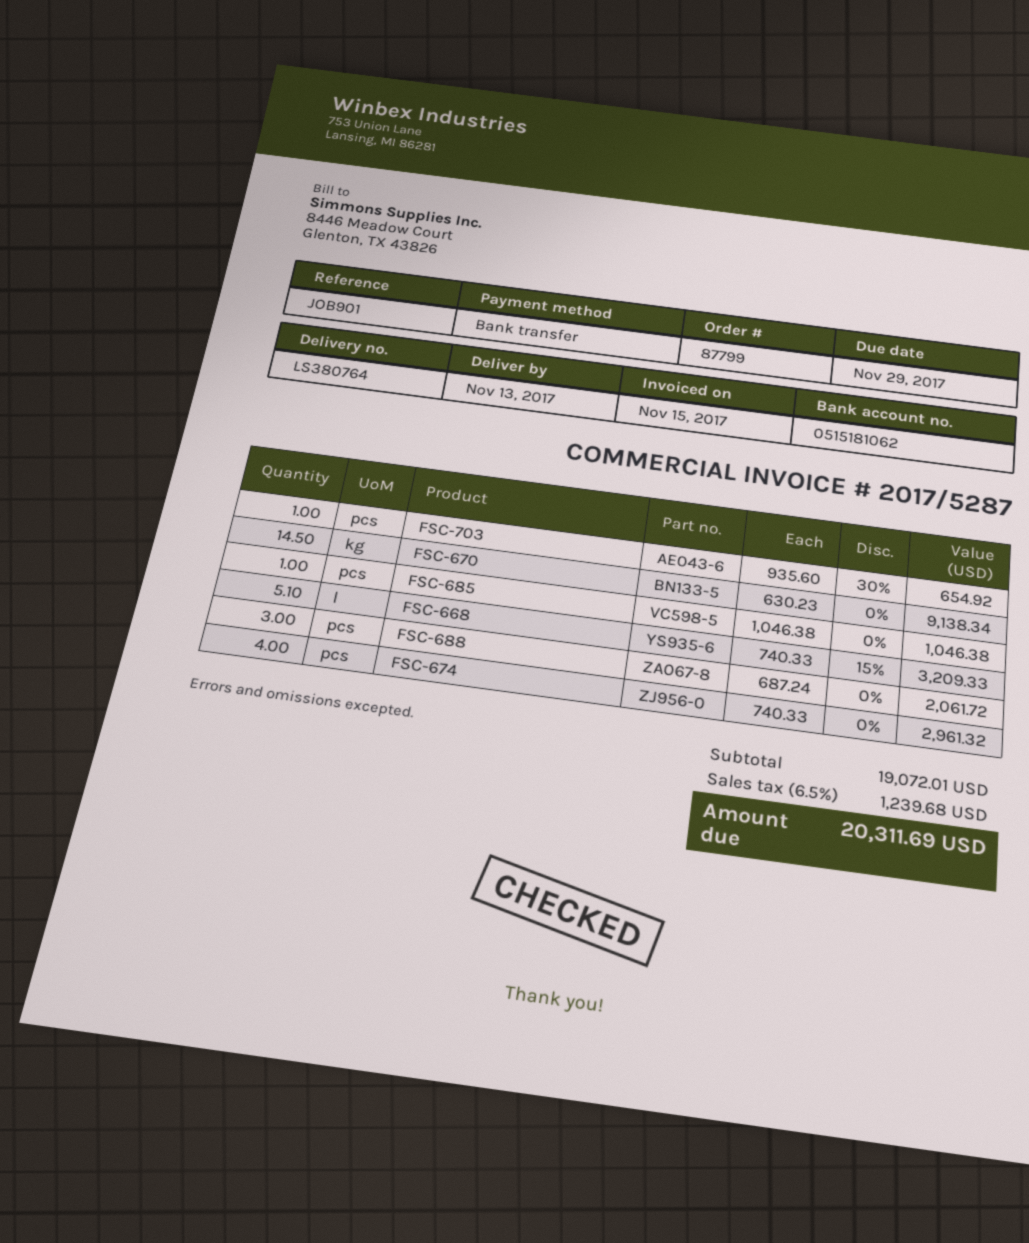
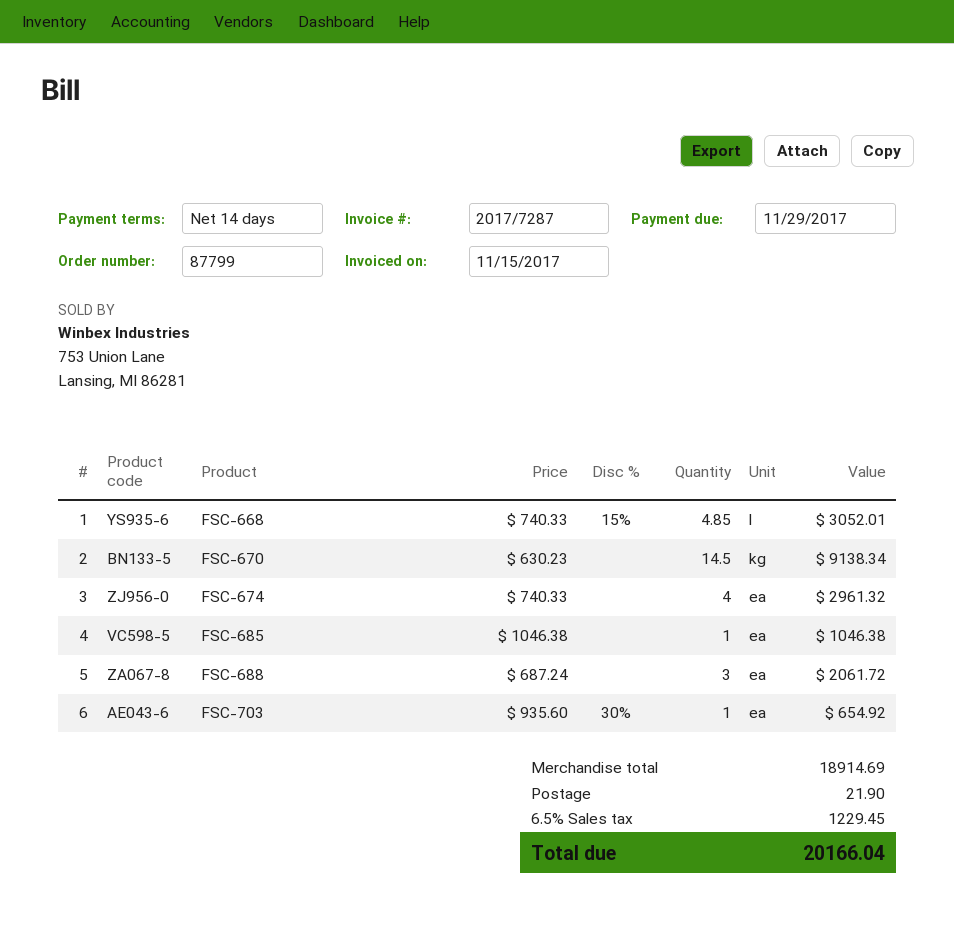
invoice number: 2017/5287 -> 2017/7287
FSC-668: 5.1 x 740.33 - 15% = 3209.33 -> 4.85 x 740.33 - 15% = 3052.01
subtotal: 19072.01 -> 18914.69
shipping: none -> 21.90
tax: 6.5% = 1239.68 -> 6.5% = 1229.45
total: 20311.69 -> 20166.04

